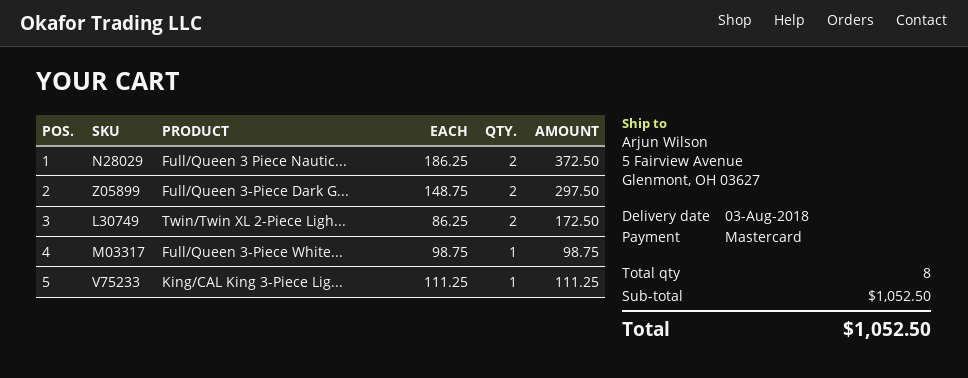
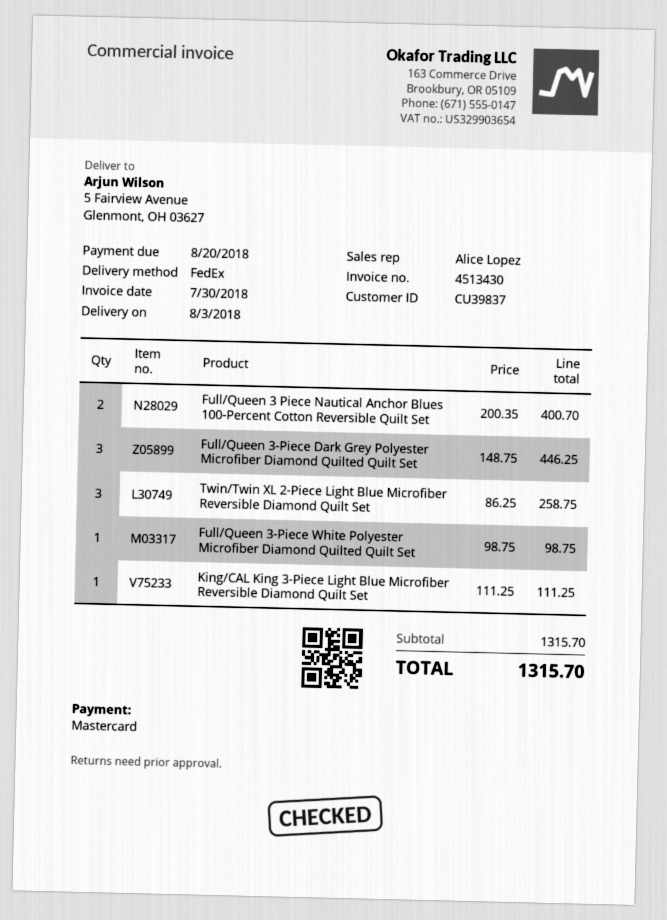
Full/Queen 3 Piece Nautic...: 2 x 186.25 = 372.50 -> 2 x 200.35 = 400.70
Full/Queen 3-Piece Dark G...: 2 x 148.75 = 297.50 -> 3 x 148.75 = 446.25
Twin/Twin XL 2-Piece Ligh...: 2 x 86.25 = 172.50 -> 3 x 86.25 = 258.75
subtotal: 1052.50 -> 1315.70
total: 1052.50 -> 1315.70

